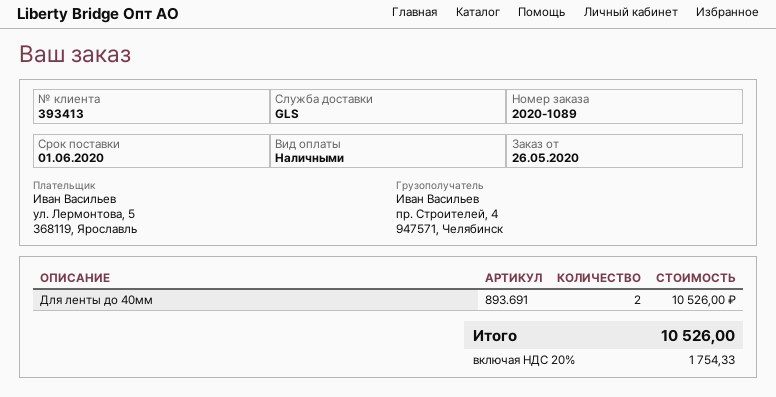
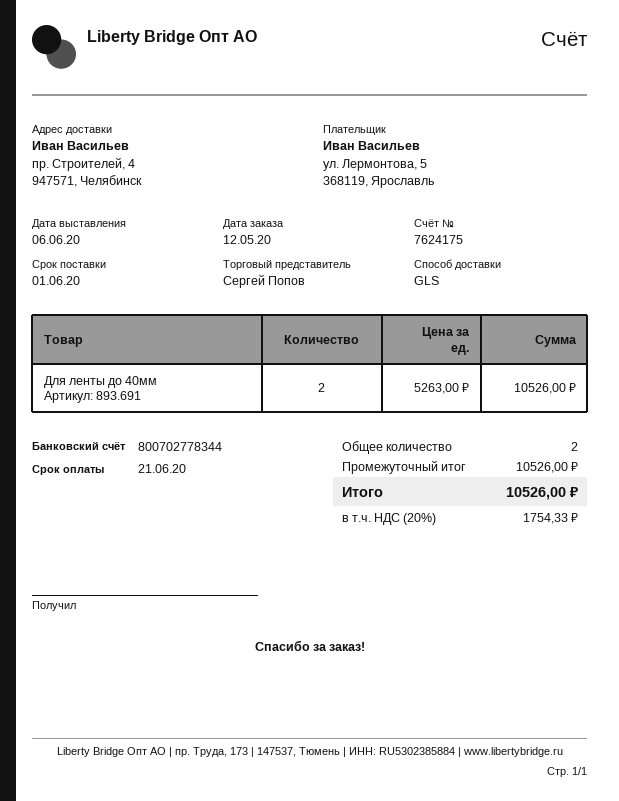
order date: 2020-05-26 -> 2020-05-12

